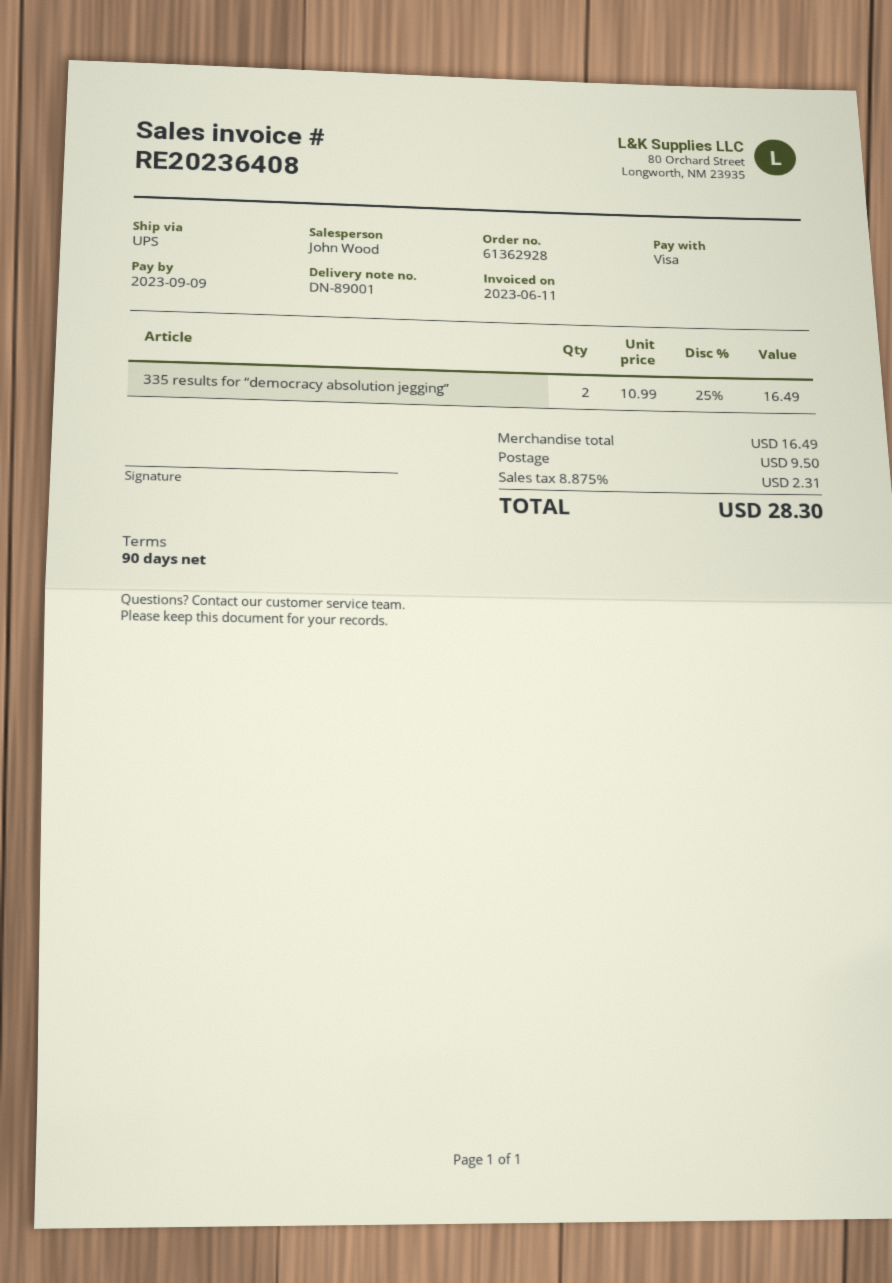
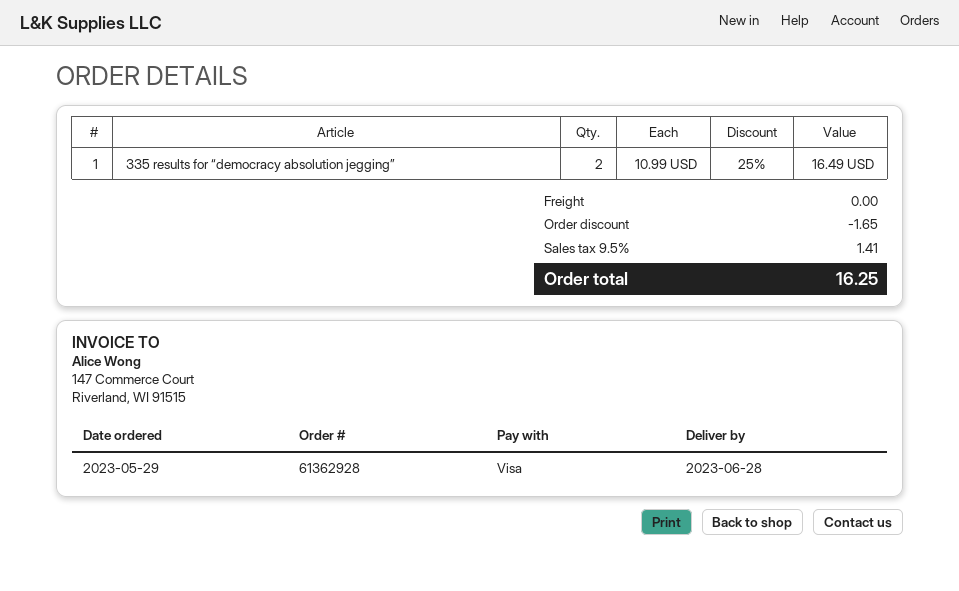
discount: none -> 1.65
shipping: 9.50 -> 0.00
tax: 8.875% = 2.31 -> 9.5% = 1.41
total: 28.30 -> 16.25

